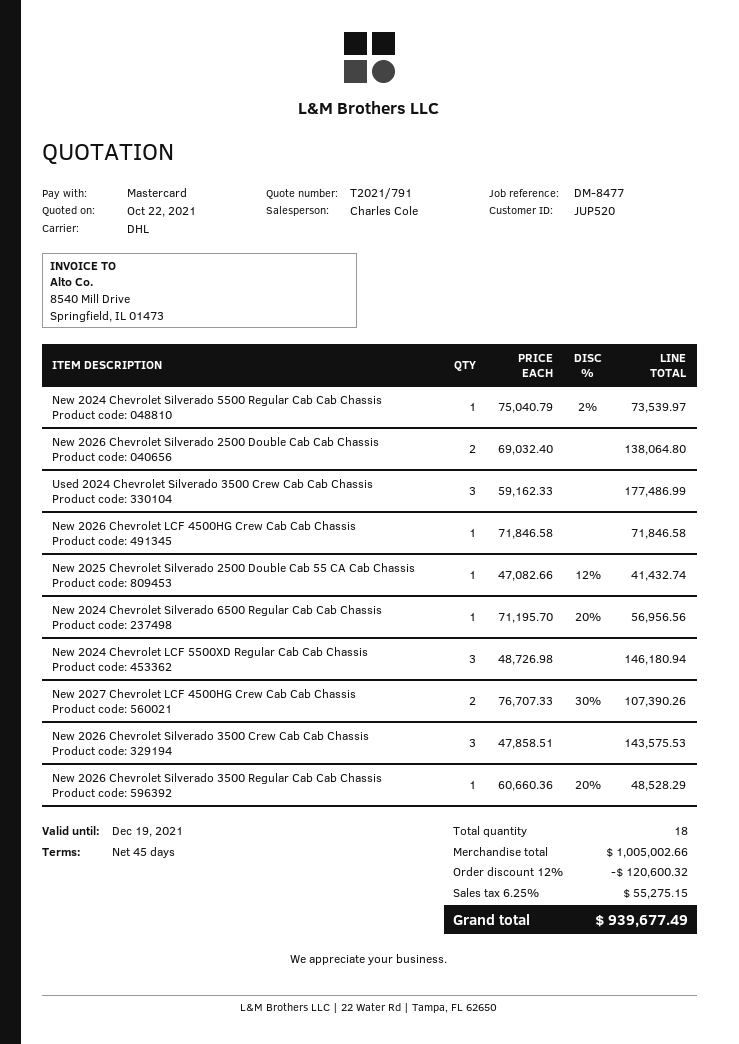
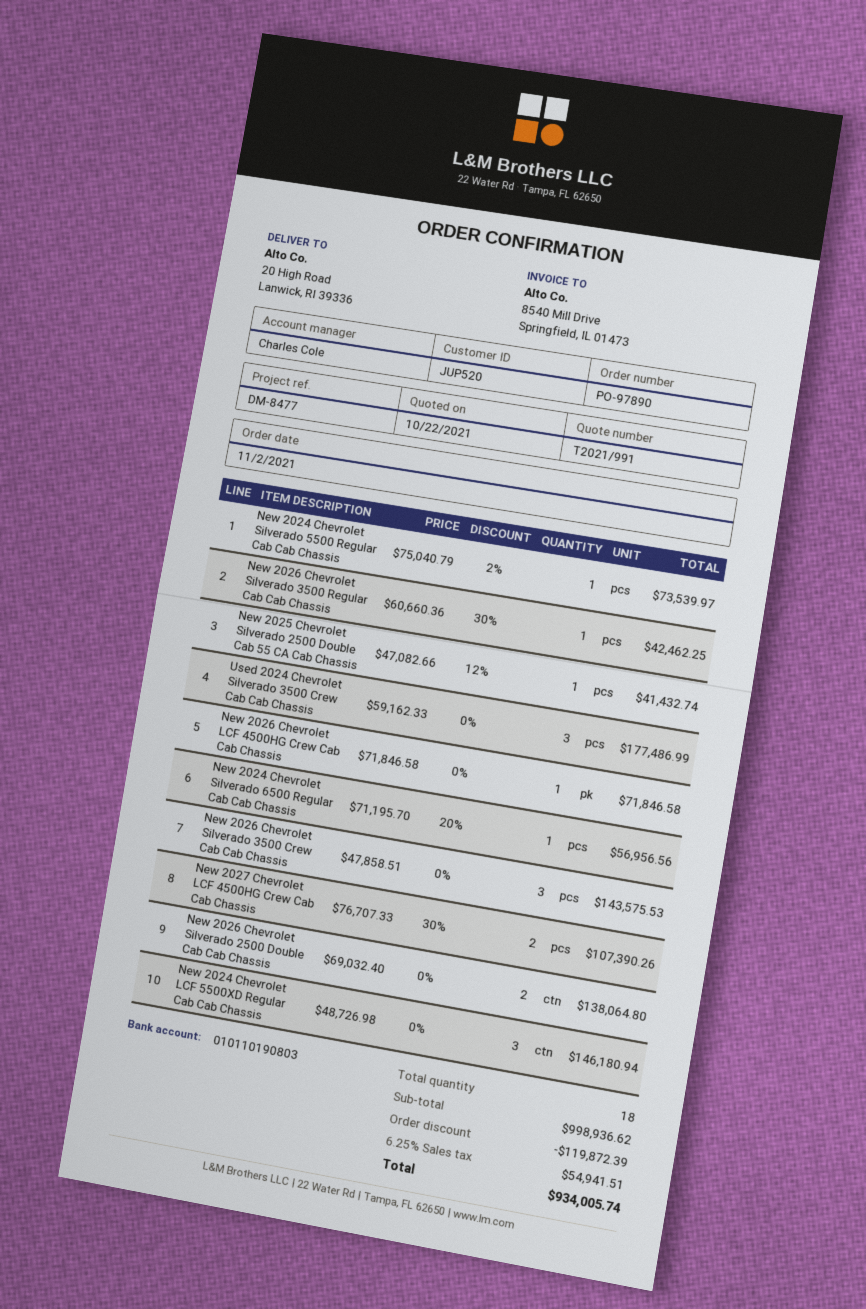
quote number: T2021/791 -> T2021/991
New 2026 Chevrolet Silverado 3500 Regular Cab Cab Chassis: 1 x 60660.36 - 20% = 48528.29 -> 1 x 60660.36 - 30% = 42462.25
subtotal: 1005002.66 -> 998936.62
discount: 120600.32 -> 119872.39
tax: 6.25% = 55275.15 -> 6.25% = 54941.51
total: 939677.49 -> 934005.74

